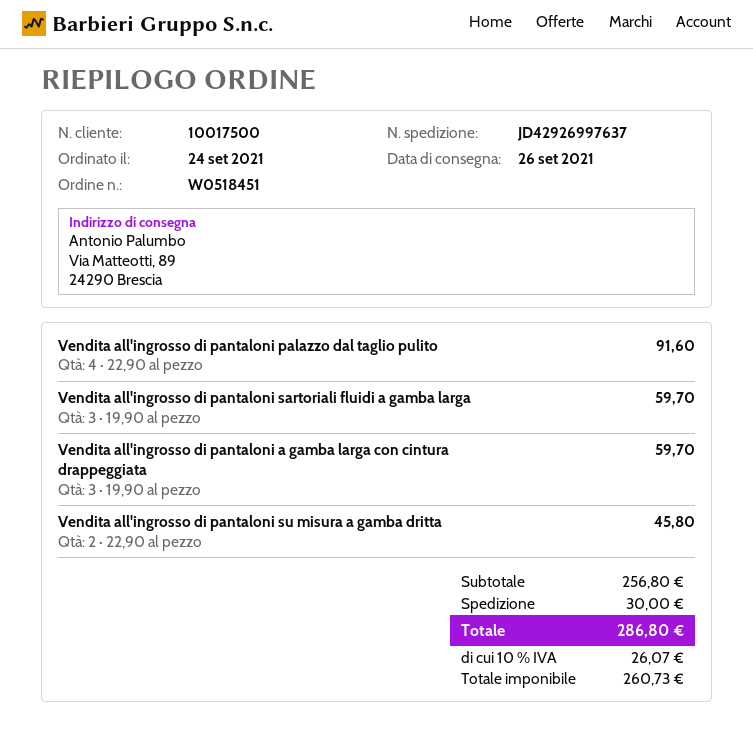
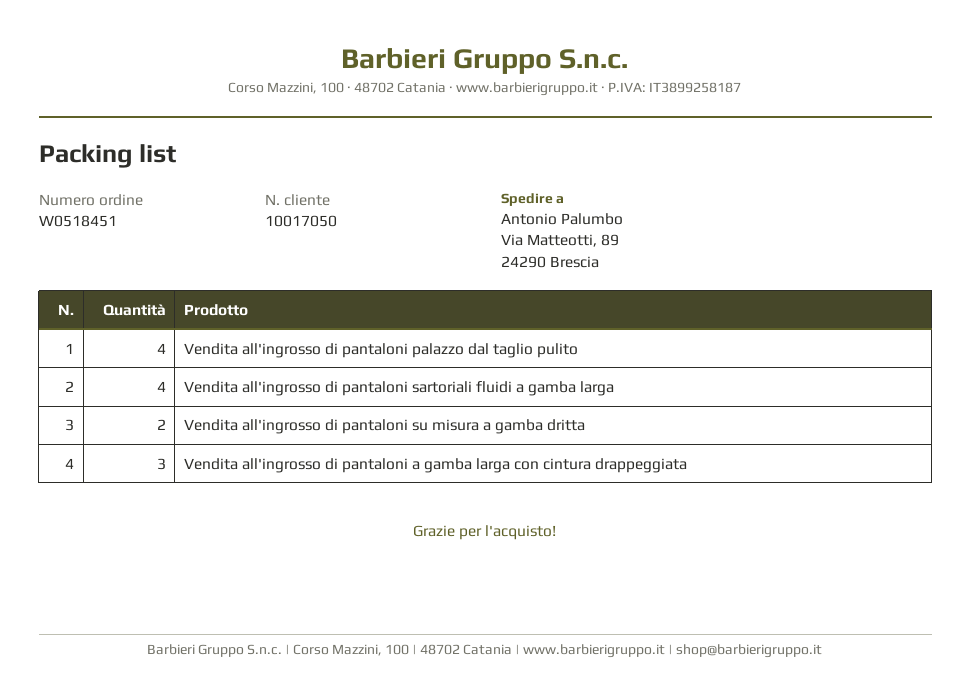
customer number: 10017500 -> 10017050
Vendita all'ingrosso di pantaloni sartoriali fluidi a gamba larga: 3 -> 4

